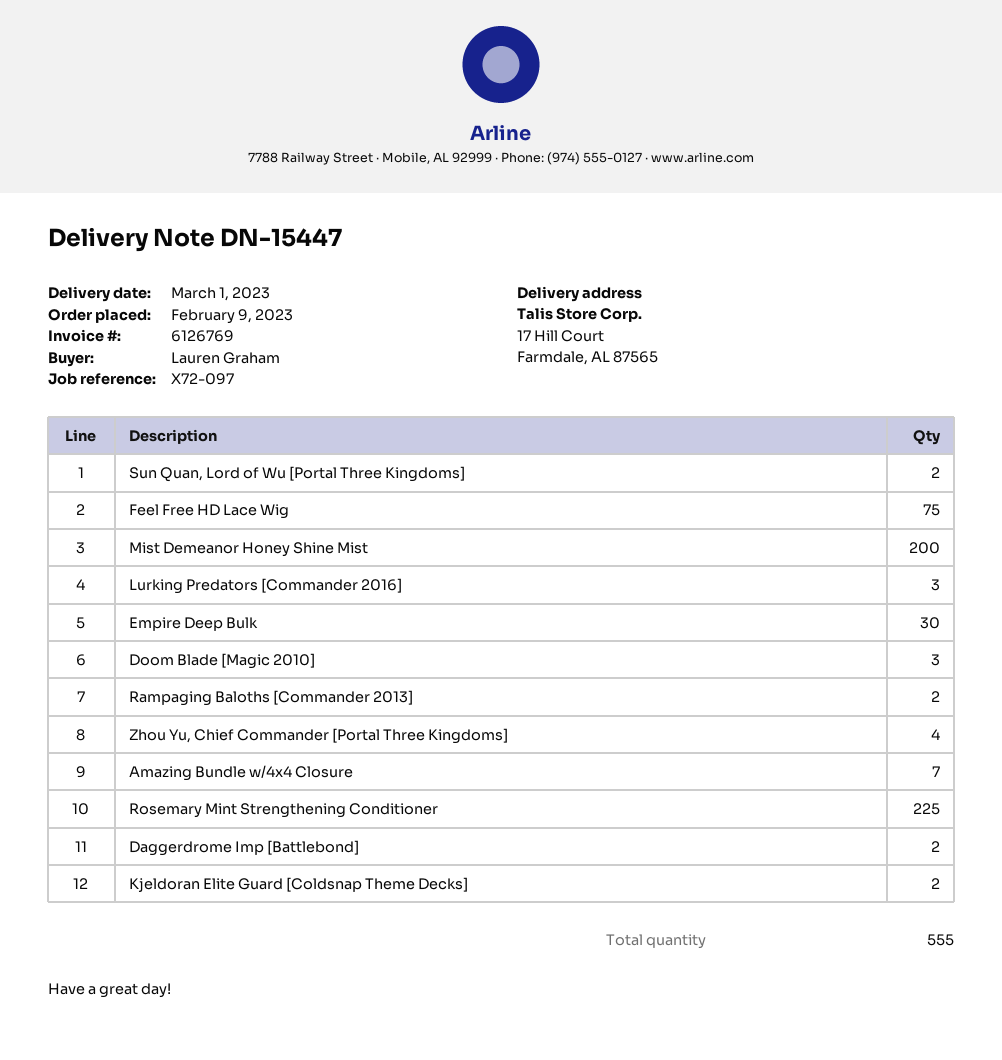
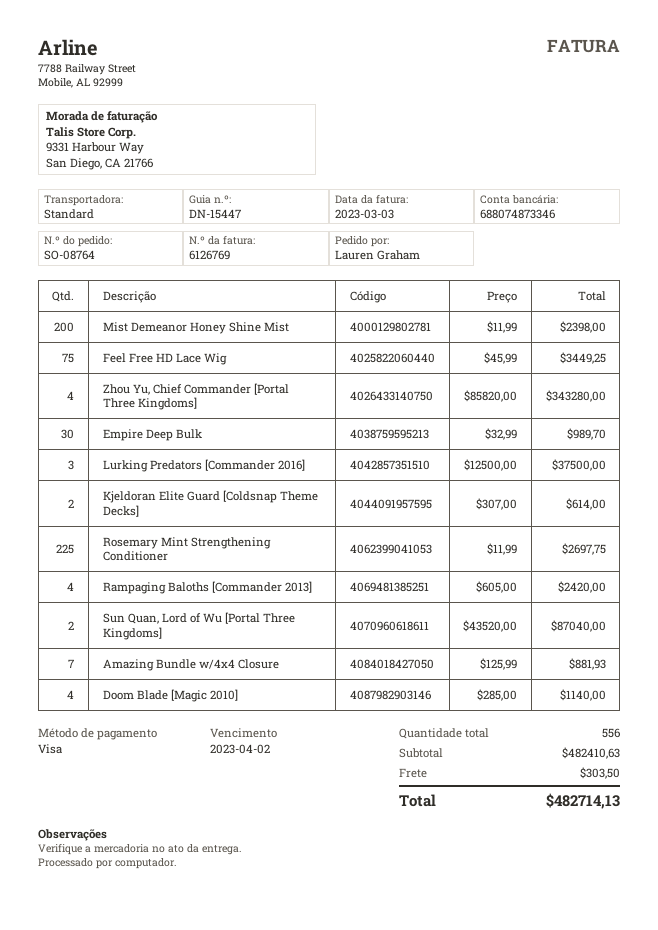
Doom Blade [Magic 2010]: 3 -> 4
Rampaging Baloths [Commander 2013]: 2 -> 4
Daggerdrome Imp [Battlebond]: 2 -> none
total quantity: 555 -> 556

